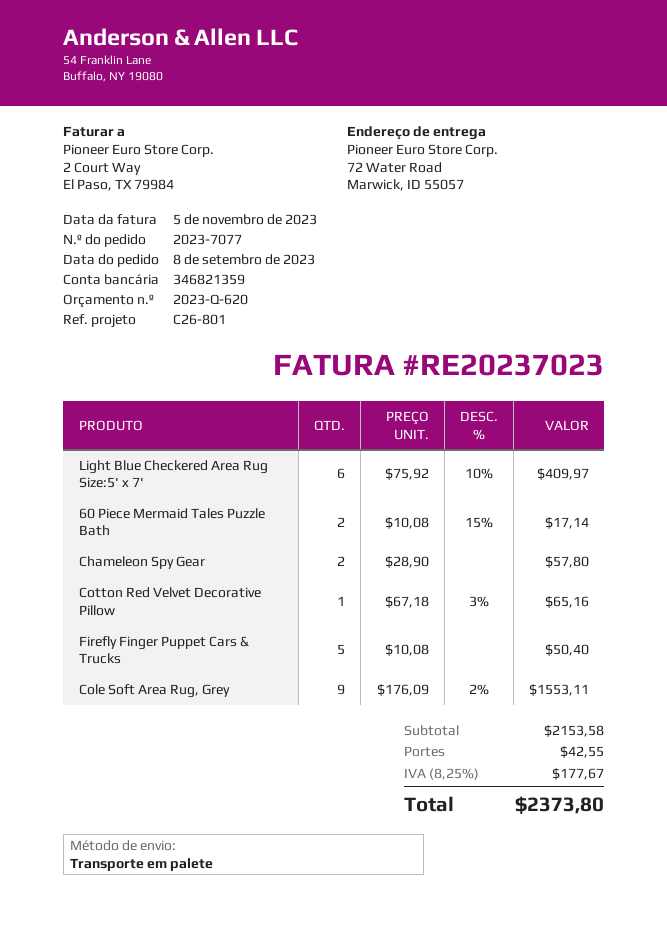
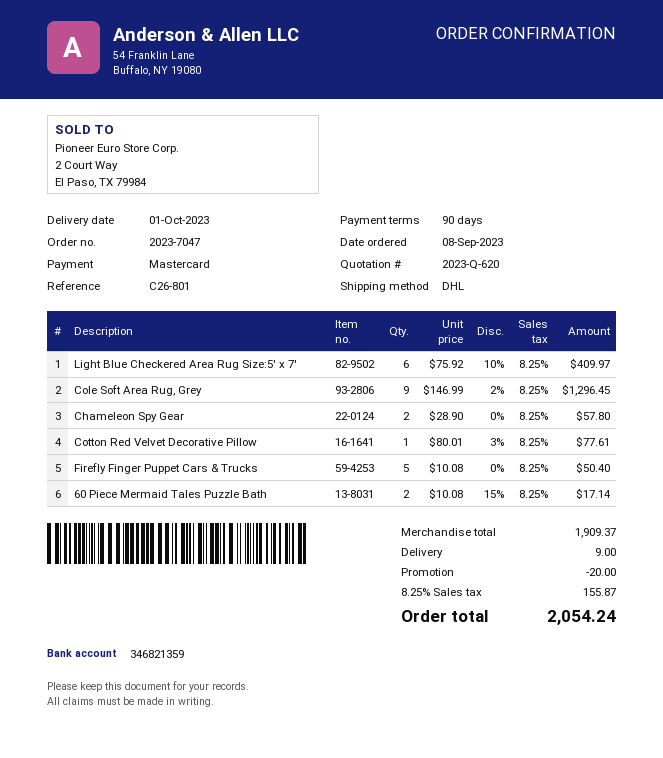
order number: 2023-7077 -> 2023-7047
shipping method: pallet freight -> DHL
Cotton Red Velvet Decorative Pillow: 1 x 67.18 - 3% = 65.16 -> 1 x 80.01 - 3% = 77.61
Cole Soft Area Rug, Grey: 9 x 176.09 - 2% = 1553.11 -> 9 x 146.99 - 2% = 1296.45
subtotal: 2153.58 -> 1909.37
discount: none -> 20.00
shipping: 42.55 -> 9.00
tax: 8.25% = 177.67 -> 8.25% = 155.87
total: 2373.80 -> 2054.24

